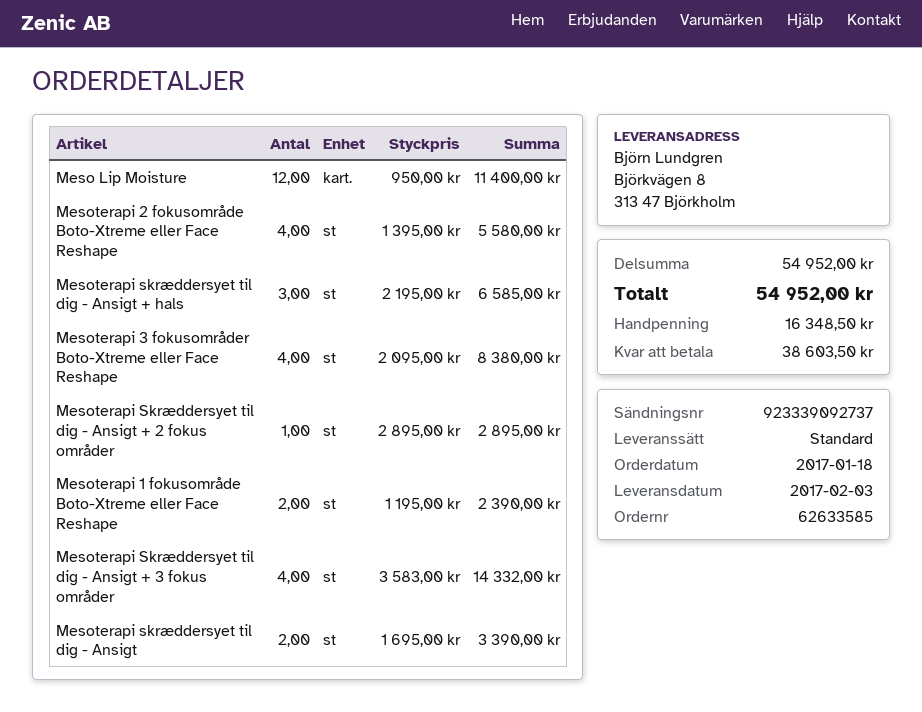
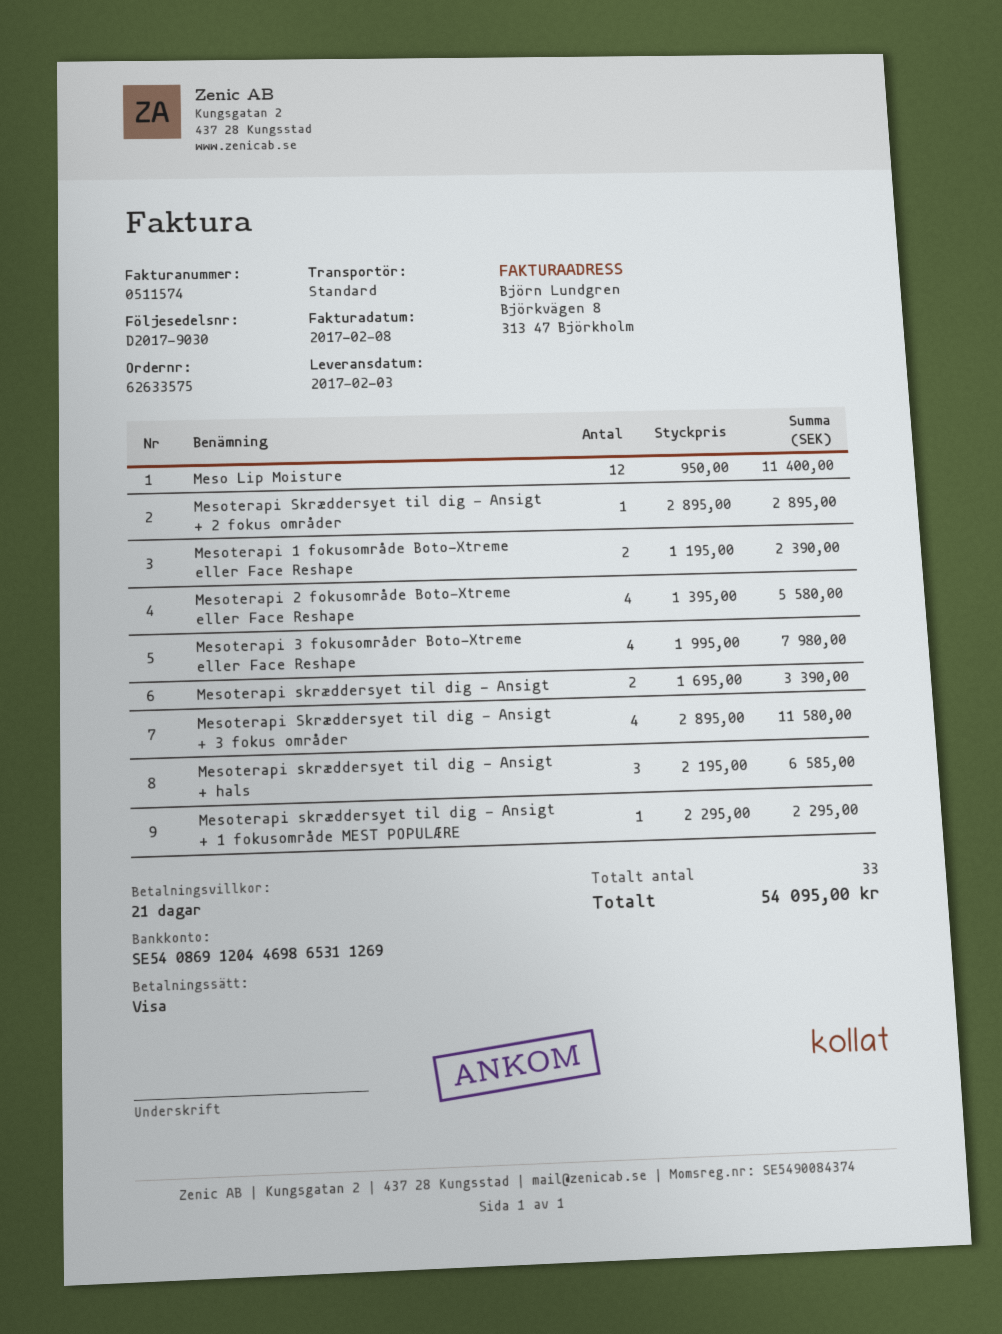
order number: 62633585 -> 62633575
Mesoterapi 3 fokusområder Boto-Xtreme eller Face Reshape: 4 x 2095.00 = 8380.00 -> 4 x 1995.00 = 7980.00
Mesoterapi Skræddersyet til dig - Ansigt + 3 fokus områder: 4 x 3583.00 = 14332.00 -> 4 x 2895.00 = 11580.00
Mesoterapi skræddersyet til dig - Ansigt + 1 fokusområde MEST POPULÆRE: none -> 1 x 2295.00 = 2295.00
total: 54952.00 -> 54095.00

